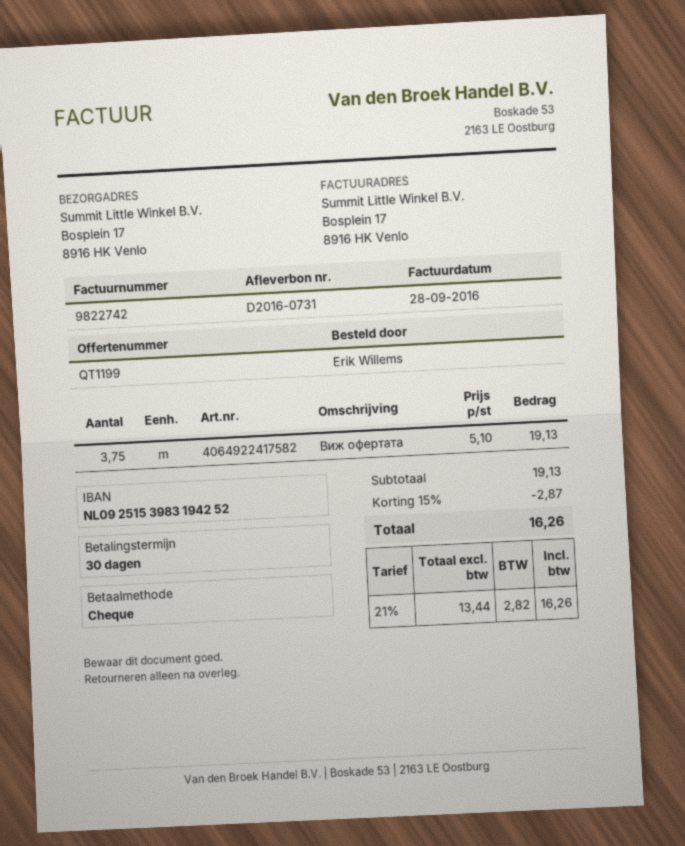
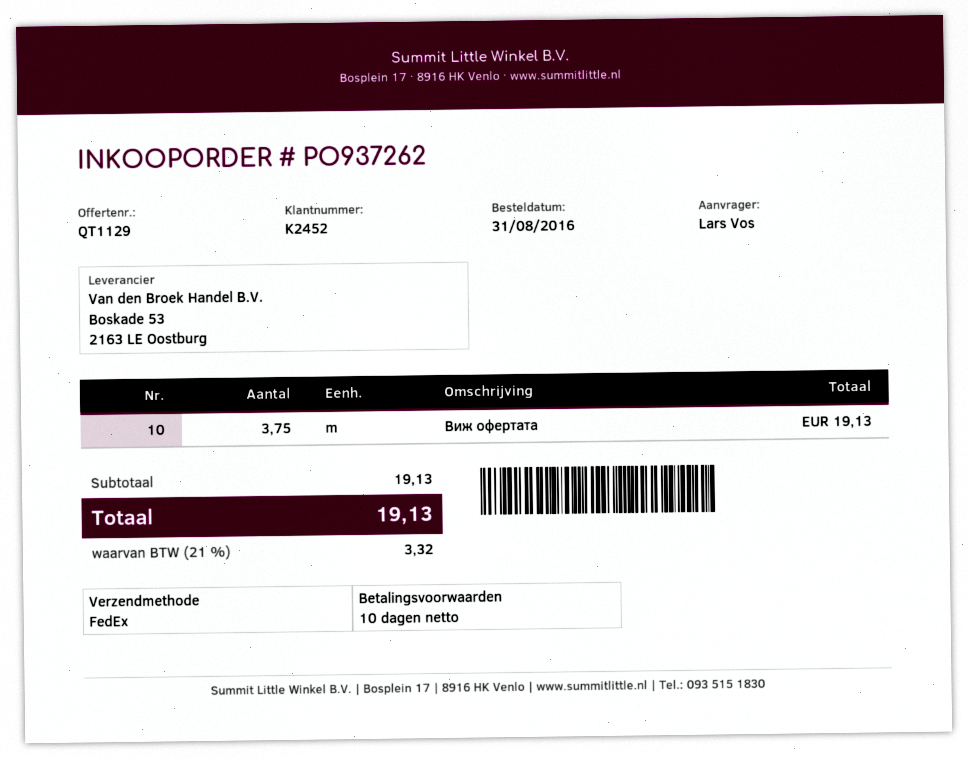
quote number: QT1199 -> QT1129
payment terms: 30 days -> 10 days
ordered by: Erik Willems -> Lars Vos
discount: 15% = 2.87 -> none
tax: 21% = 2.82 -> 21% = 3.32
total: 16.26 -> 19.13

